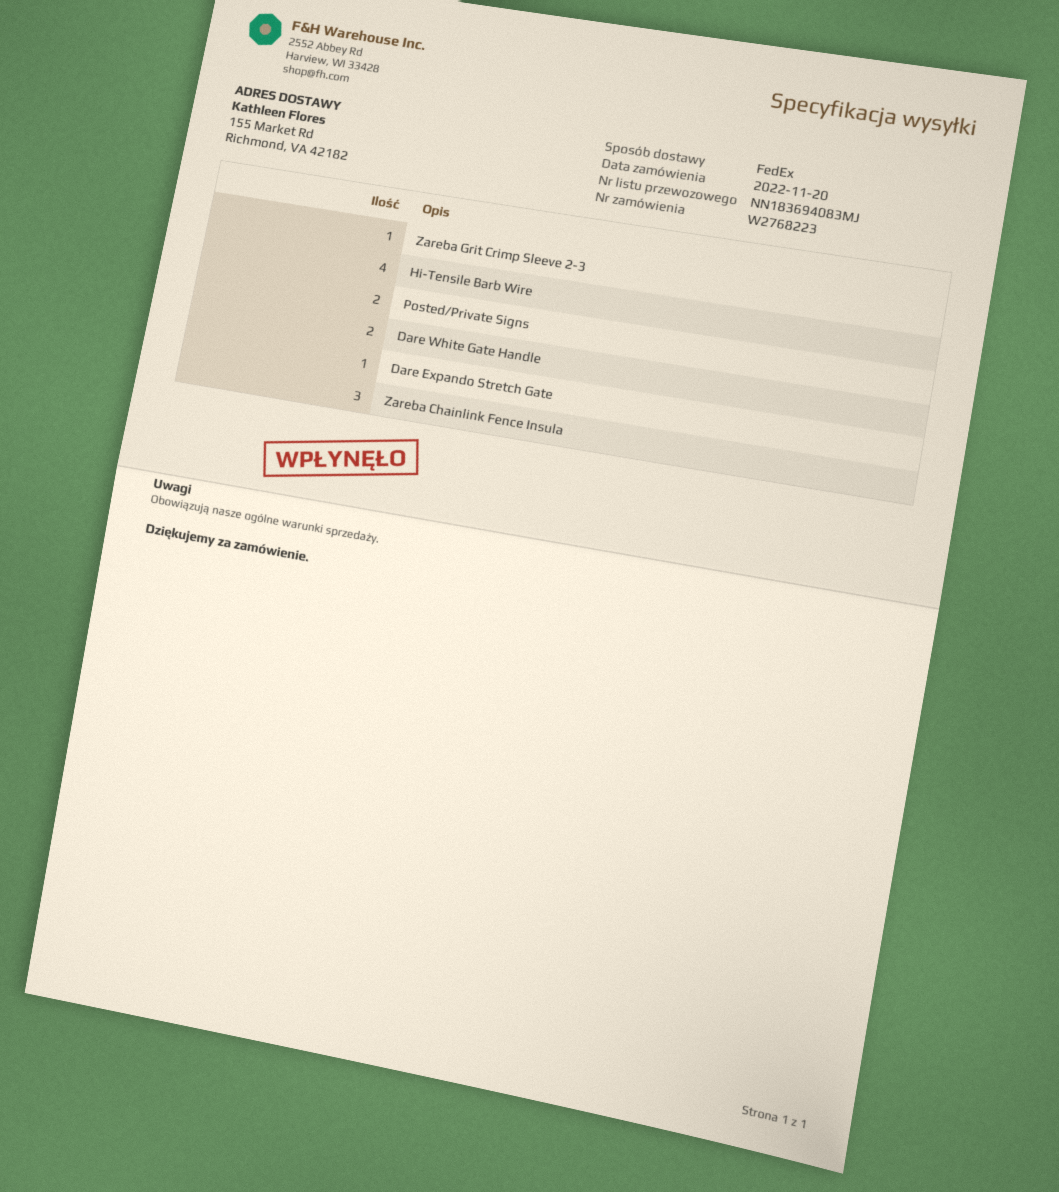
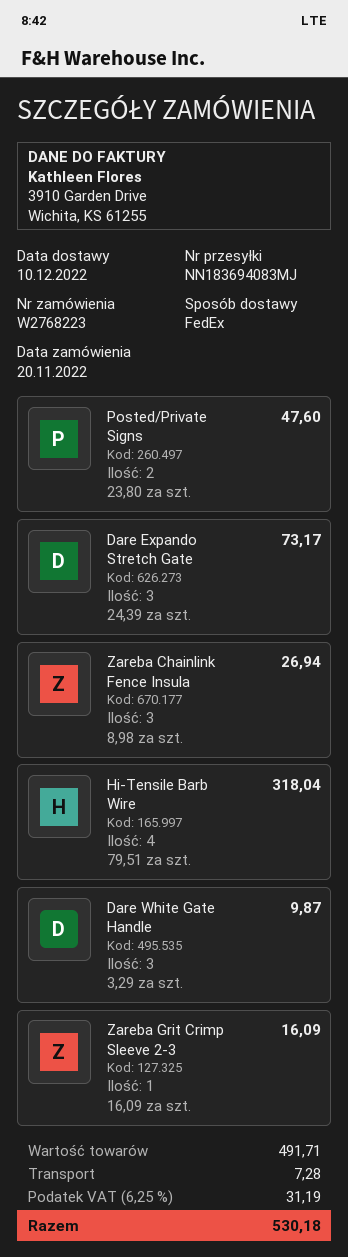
Dare White Gate Handle: 2 -> 3
Dare Expando Stretch Gate: 1 -> 3

